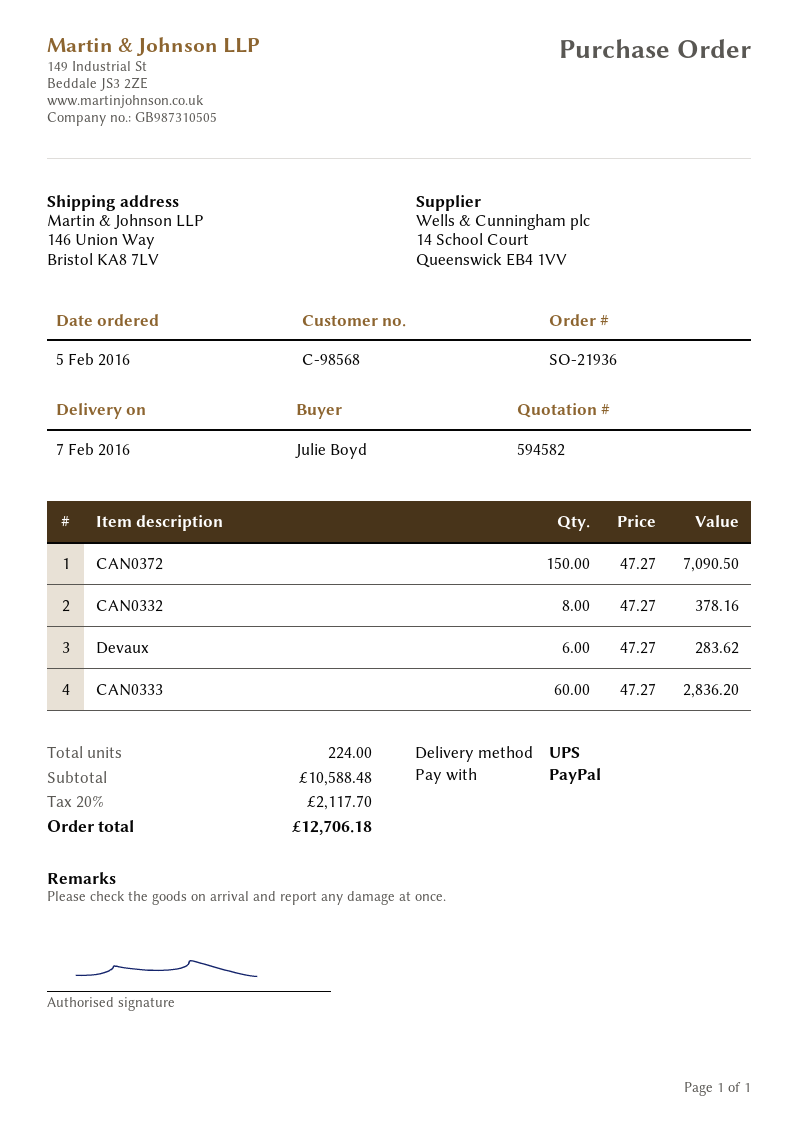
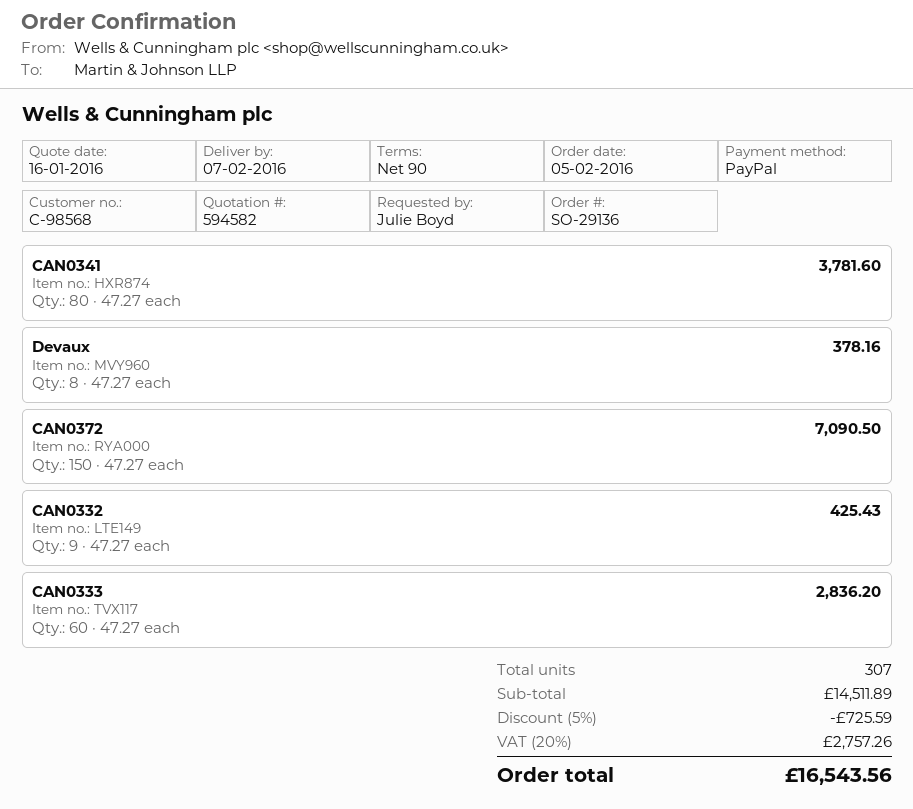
order number: SO-21936 -> SO-29136
CAN0332: 8 x 47.27 = 378.16 -> 9 x 47.27 = 425.43
Devaux: 6 x 47.27 = 283.62 -> 8 x 47.27 = 378.16
CAN0341: none -> 80 x 47.27 = 3781.60
total quantity: 224 -> 307
subtotal: 10588.48 -> 14511.89
discount: none -> 5% = 725.59
tax: 20% = 2117.70 -> 20% = 2757.26
total: 12706.18 -> 16543.56

